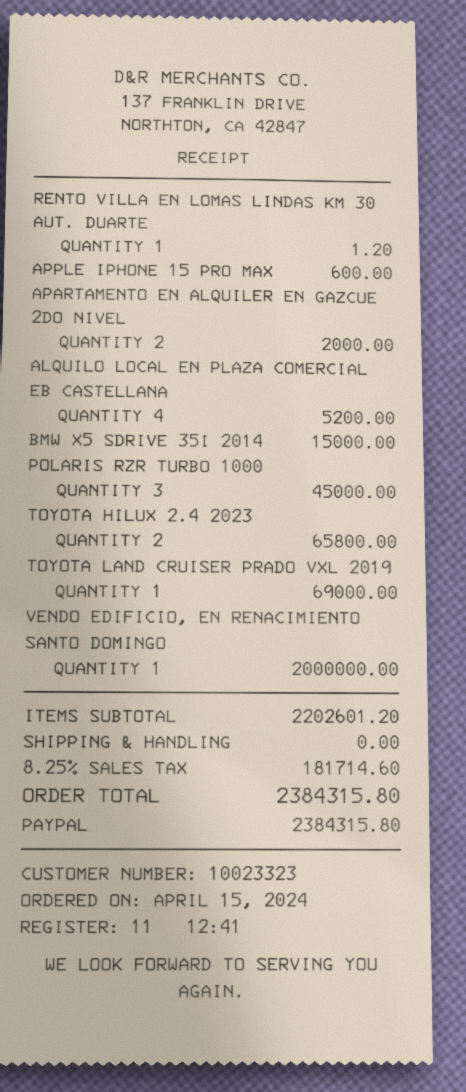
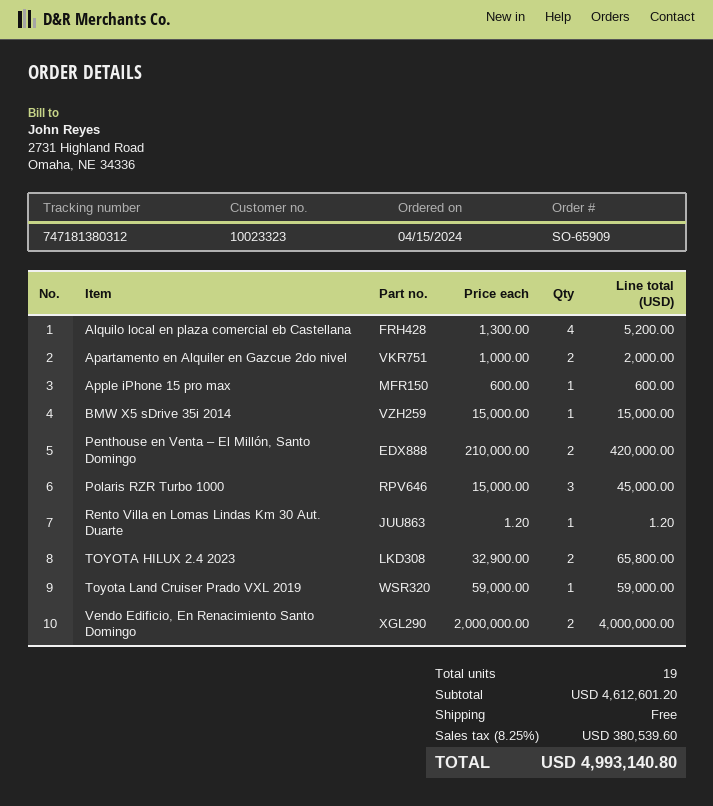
TOYOTA LAND CRUISER PRADO VXL 2019: 1 for 69000.00 -> 1 for 59000.00
VENDO EDIFICIO, EN RENACIMIENTO SANTO DOMINGO: 1 for 2000000.00 -> 2 for 4000000.00
Penthouse en Venta – El Millón, Santo Domingo: none -> 2 for 420000.00
subtotal: 2202601.20 -> 4612601.20
tax: 8.25% = 181714.60 -> 8.25% = 380539.60
total: 2384315.80 -> 4993140.80

